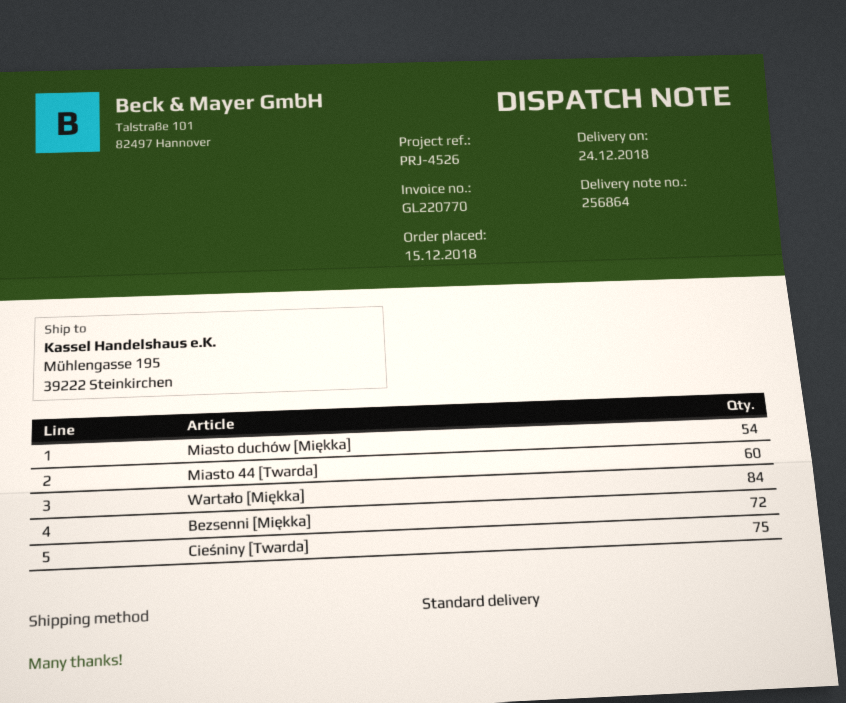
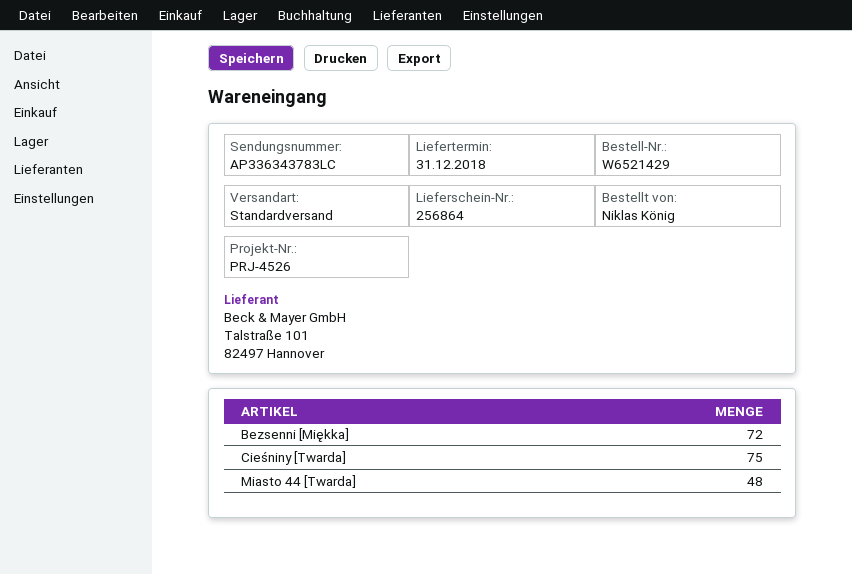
delivery date: 2018-12-24 -> 2018-12-31
Miasto duchów [Miękka]: 54 -> none
Miasto 44 [Twarda]: 60 -> 48
Wartało [Miękka]: 84 -> none

